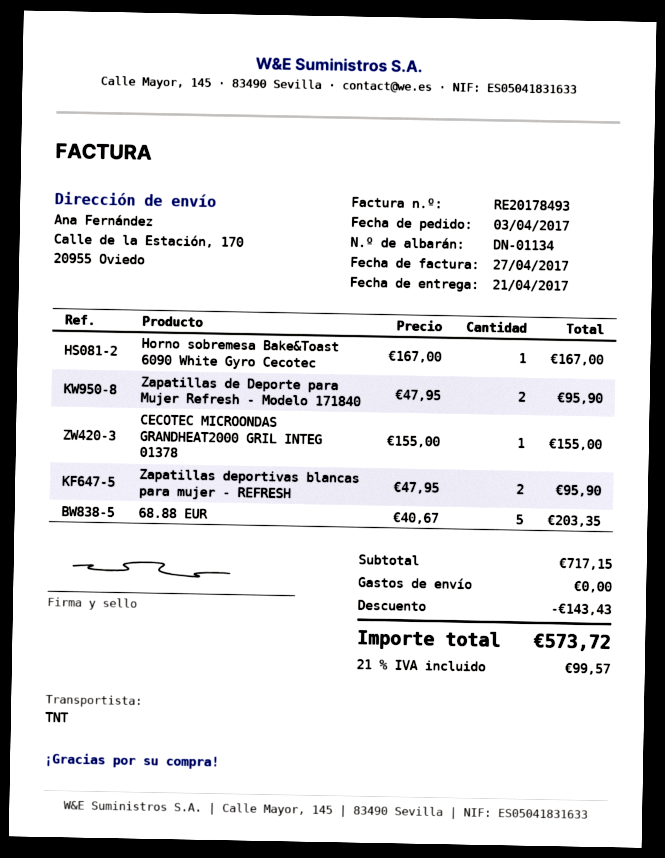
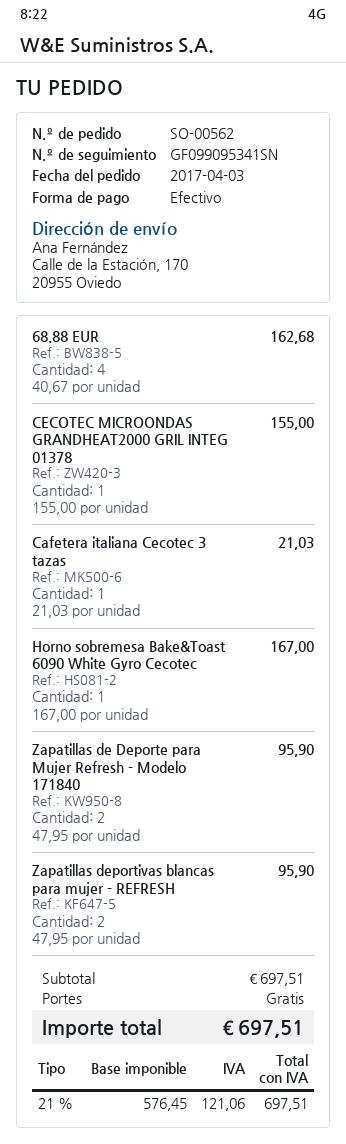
68.88 EUR: 5 x 40.67 = 203.35 -> 4 x 40.67 = 162.68
Cafetera italiana Cecotec 3 tazas: none -> 1 x 21.03 = 21.03
subtotal: 717.15 -> 697.51
discount: 143.43 -> none
tax: 21% = 99.57 -> 21% = 121.06
total: 573.72 -> 697.51

